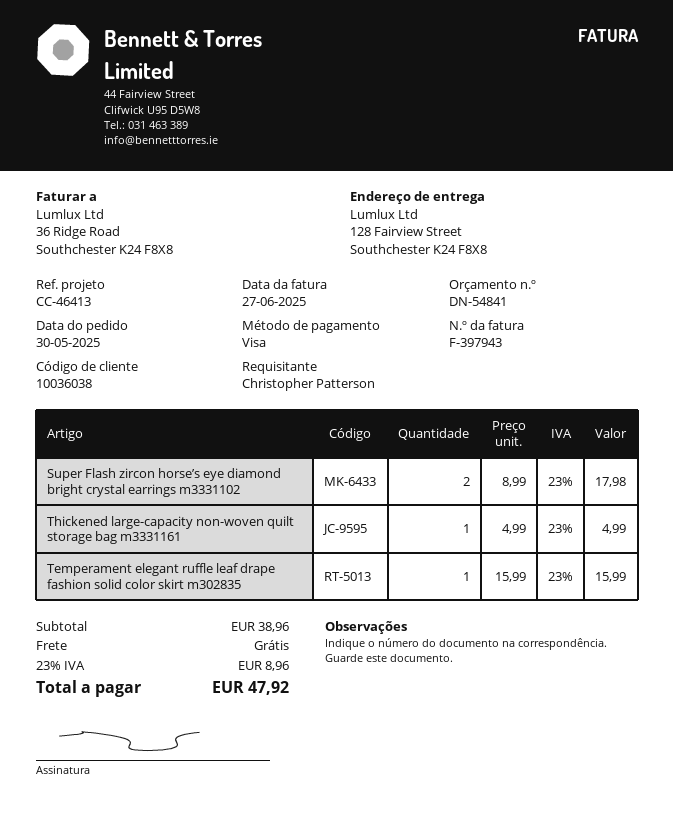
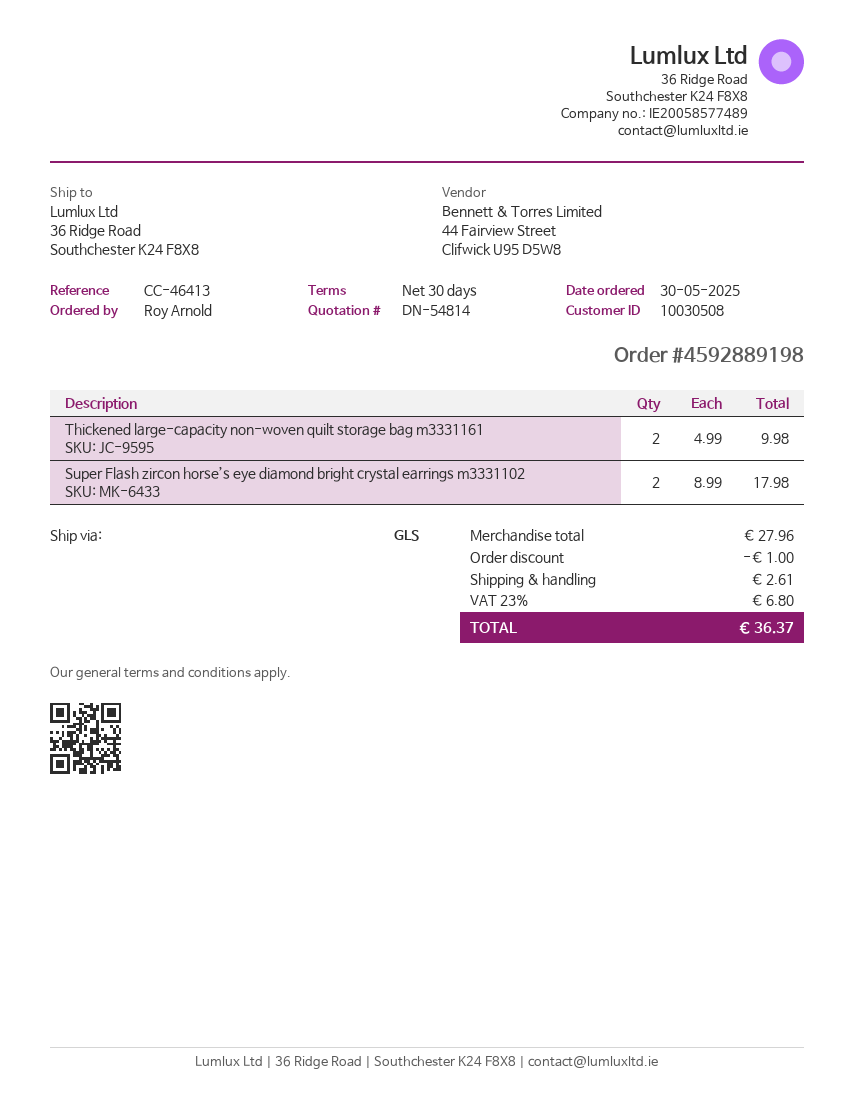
quote number: DN-54841 -> DN-54814
customer number: 10036038 -> 10030508
ordered by: Christopher Patterson -> Roy Arnold
ship to: 128 Fairview Street, Southchester K24 F8X8 -> 36 Ridge Road, Southchester K24 F8X8
Thickened large-capacity non-woven quilt storage bag m3331161: 1 x 4.99 = 4.99 -> 2 x 4.99 = 9.98
Temperament elegant ruffle leaf drape fashion solid color skirt m302835: 1 x 15.99 = 15.99 -> none
subtotal: 38.96 -> 27.96
discount: none -> 1.00
shipping: 0.00 -> 2.61
tax: 23% = 8.96 -> 23% = 6.80
total: 47.92 -> 36.37

